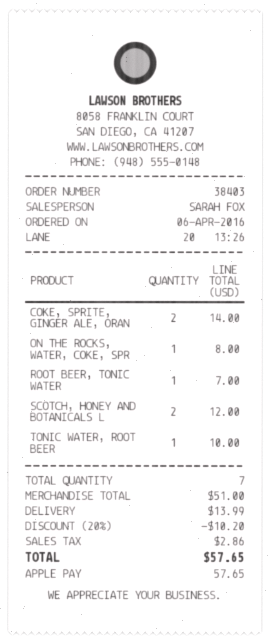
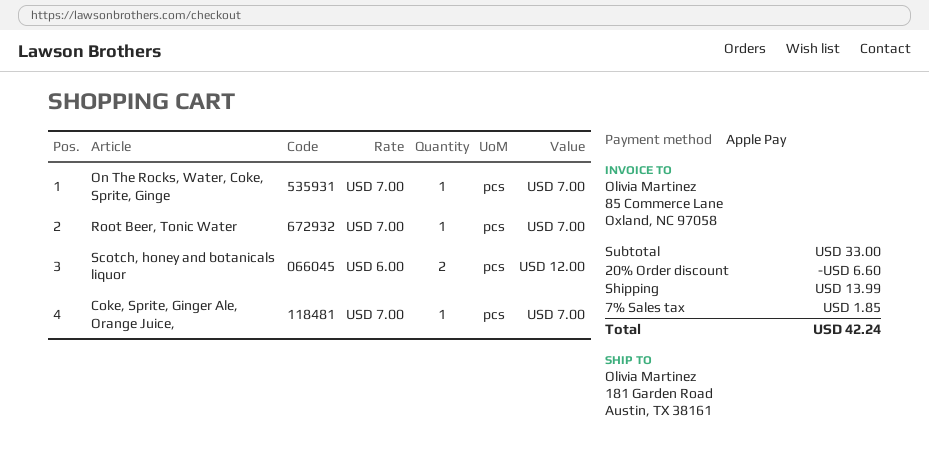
COKE, SPRITE, GINGER ALE, ORAN: 2 for 14.00 -> 1 for 7.00
ON THE ROCKS, WATER, COKE, SPR: 1 for 8.00 -> 1 for 7.00
TONIC WATER, ROOT BEER: 1 for 10.00 -> none
subtotal: 51.00 -> 33.00
discount: 20% = 10.20 -> 20% = 6.60
tax: 2.86 -> 1.85
total: 57.65 -> 42.24

